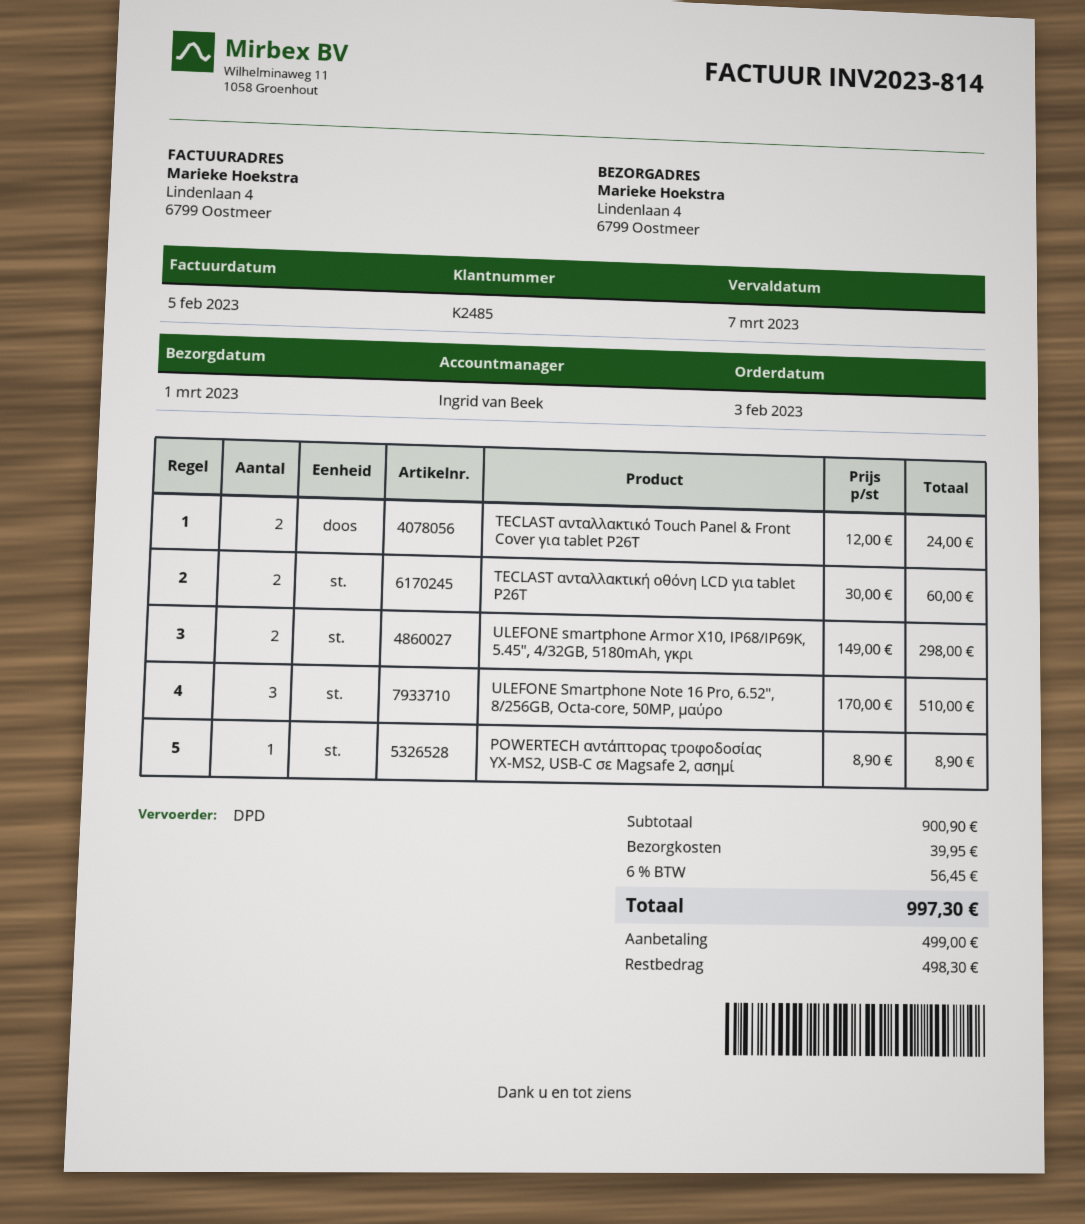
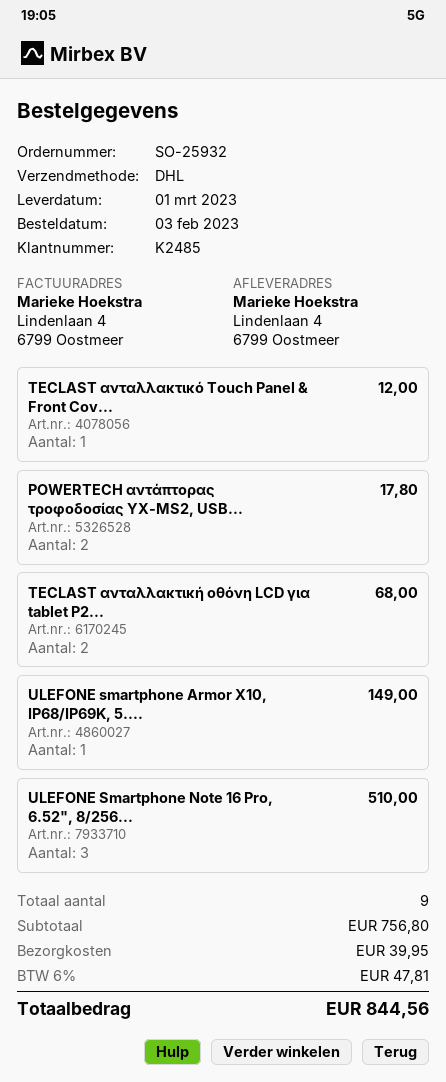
shipping method: DPD -> DHL
TECLAST ανταλλακτικό Touch Panel & Front Cover για tablet P26T: 2 for 24.00 -> 1 for 12.00
TECLAST ανταλλακτική οθόνη LCD για tablet P26T: 2 for 60.00 -> 2 for 68.00
ULEFONE smartphone Armor X10, IP68/IP69K, 5.45", 4/32GB, 5180mAh, γκρι: 2 for 298.00 -> 1 for 149.00
POWERTECH αντάπτορας τροφοδοσίας YX-MS2, USB-C σε Magsafe 2, ασημί: 1 for 8.90 -> 2 for 17.80
subtotal: 900.90 -> 756.80
tax: 6% = 56.45 -> 6% = 47.81
total: 997.30 -> 844.56

